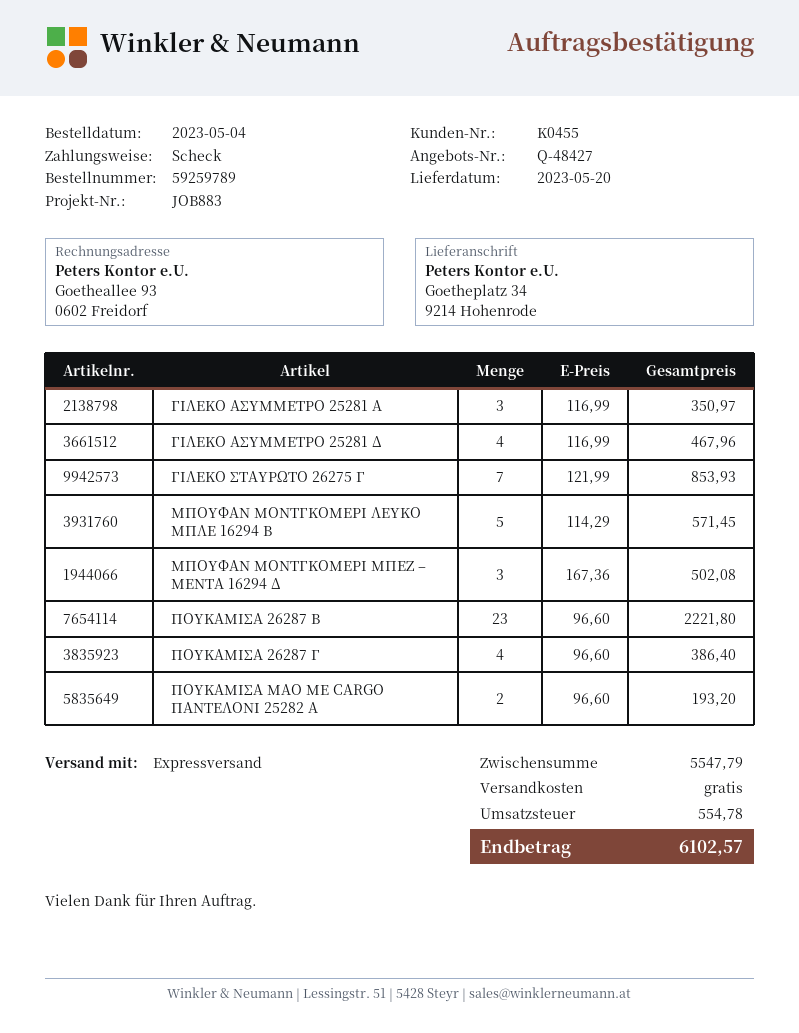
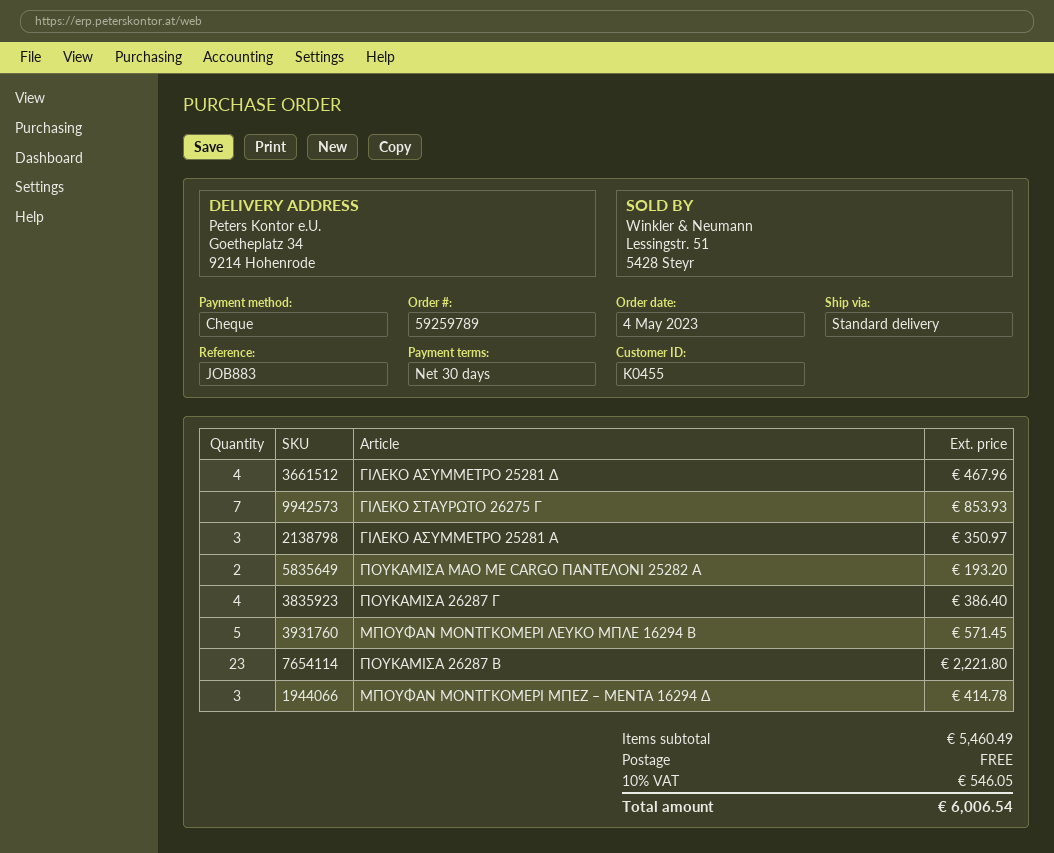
shipping method: express -> standard
ΜΠΟΥΦΑΝ ΜΟΝΤΓΚΟΜΕΡΙ ΜΠΕΖ – ΜΕΝΤΑ 16294 Δ: 3 for 502.08 -> 3 for 414.78
subtotal: 5547.79 -> 5460.49
tax: 554.78 -> 546.05
total: 6102.57 -> 6006.54

